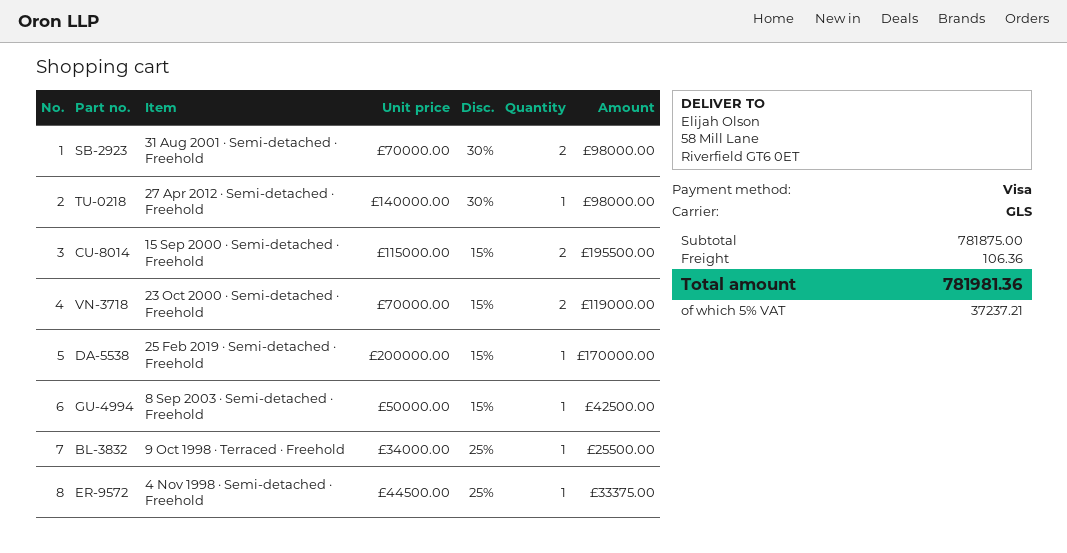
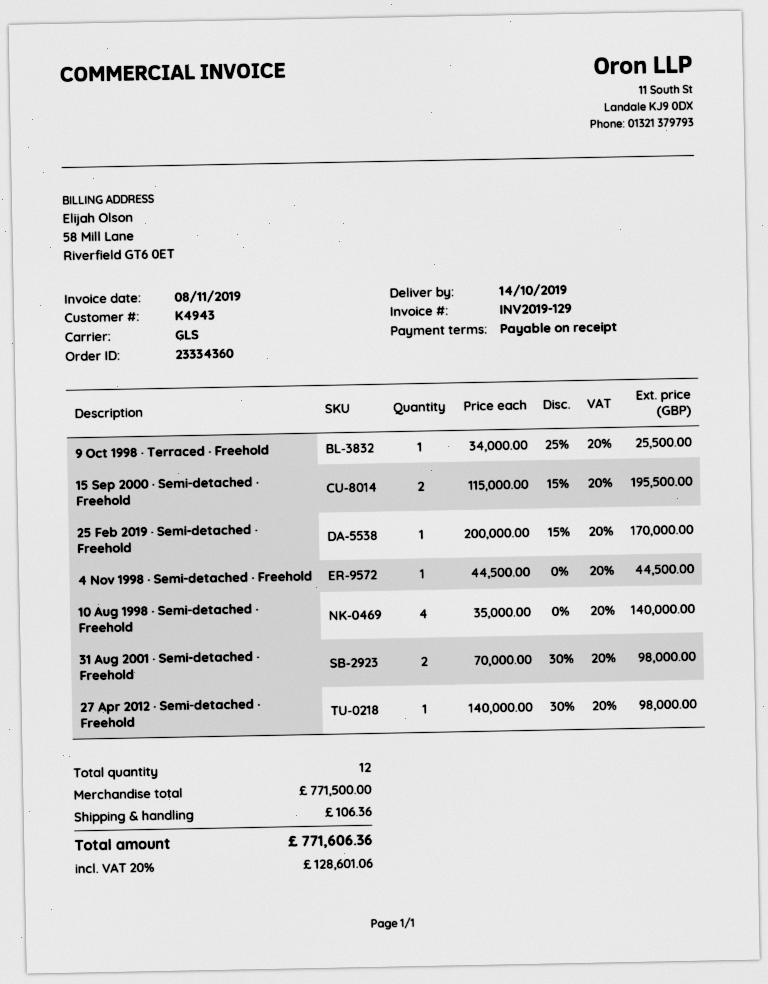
23 Oct 2000 · Semi-detached · Freehold: 2 x 70000.00 - 15% = 119000.00 -> none
8 Sep 2003 · Semi-detached · Freehold: 1 x 50000.00 - 15% = 42500.00 -> none
4 Nov 1998 · Semi-detached · Freehold: 1 x 44500.00 - 25% = 33375.00 -> 1 x 44500.00 = 44500.00
10 Aug 1998 · Semi-detached · Freehold: none -> 4 x 35000.00 = 140000.00
subtotal: 781875.00 -> 771500.00
tax: 5% = 37237.21 -> 20% = 128601.06
total: 781981.36 -> 771606.36

